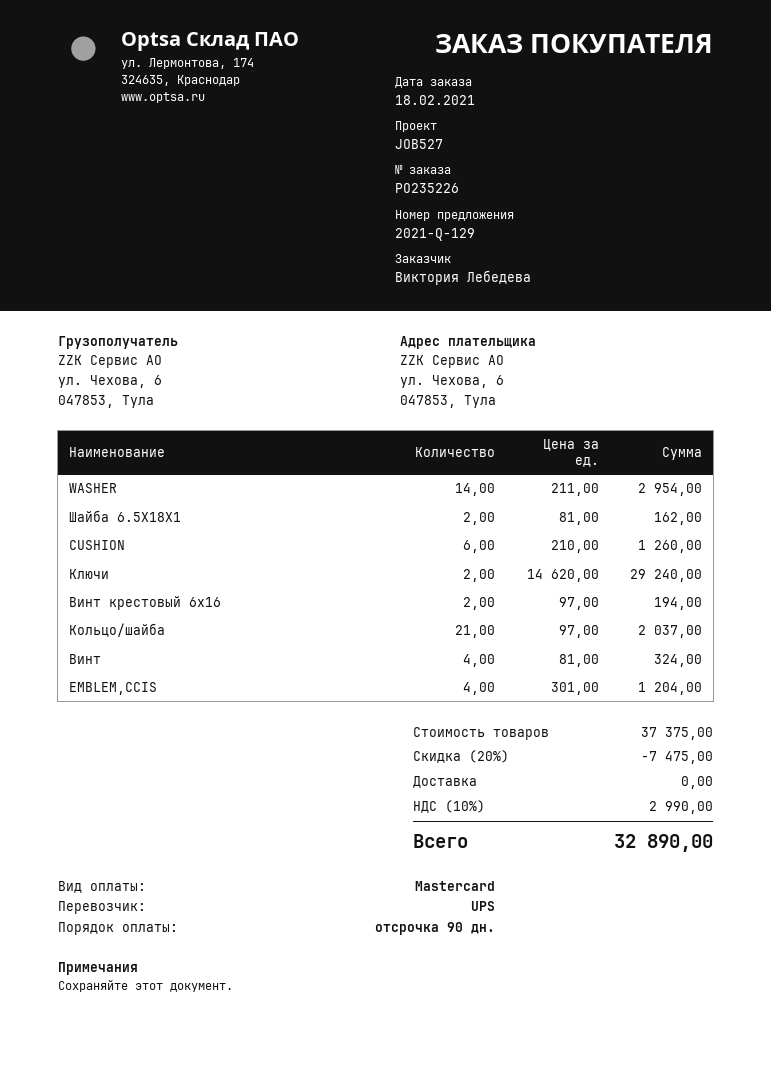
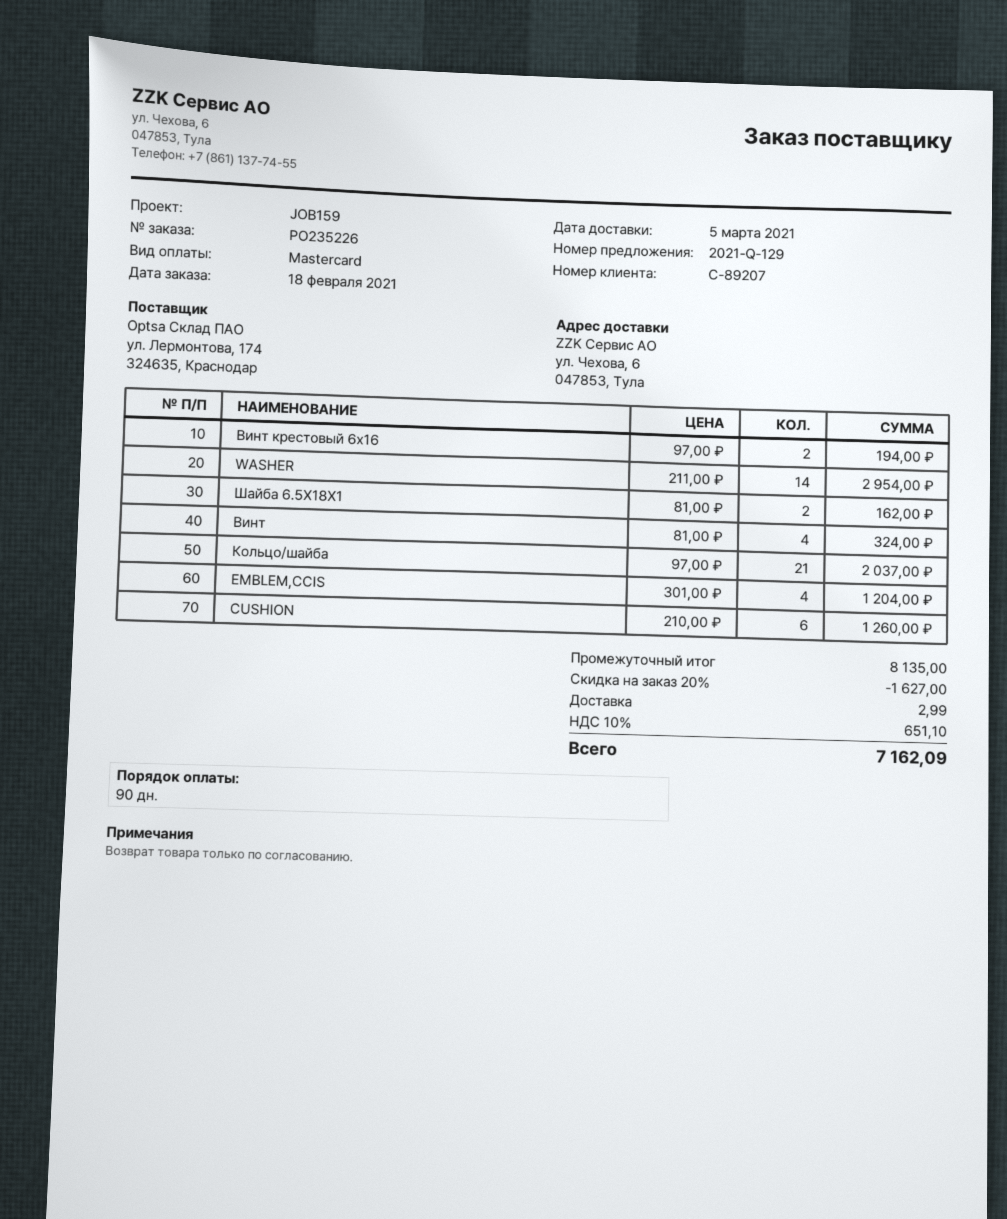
reference: JOB527 -> JOB159
Ключи: 2 x 14620.00 = 29240.00 -> none
subtotal: 37375.00 -> 8135.00
discount: 20% = 7475.00 -> 20% = 1627.00
shipping: 0.00 -> 2.99
tax: 10% = 2990.00 -> 10% = 651.10
total: 32890.00 -> 7162.09

